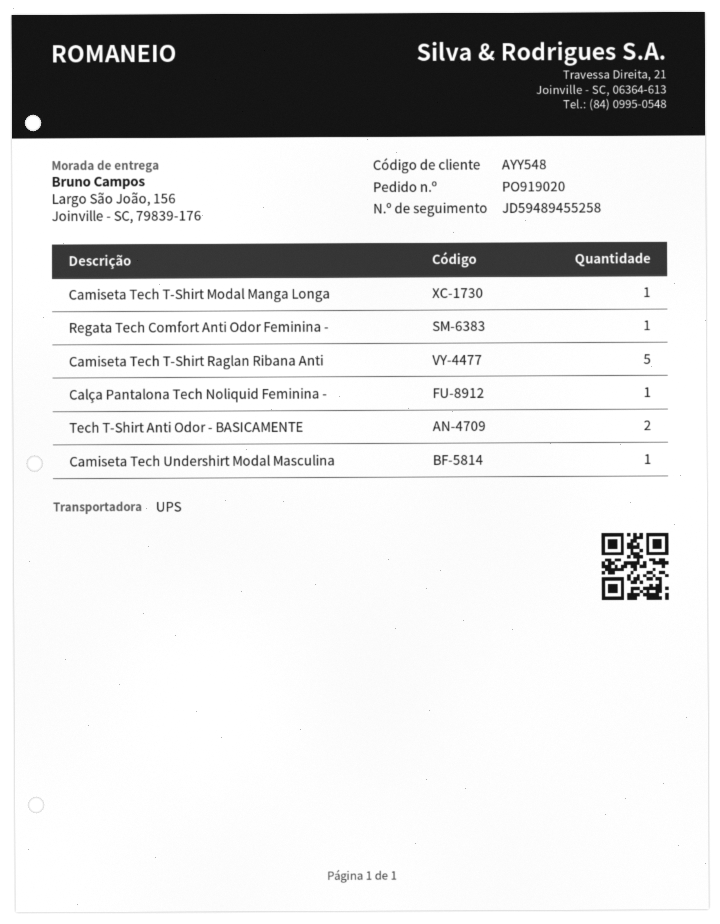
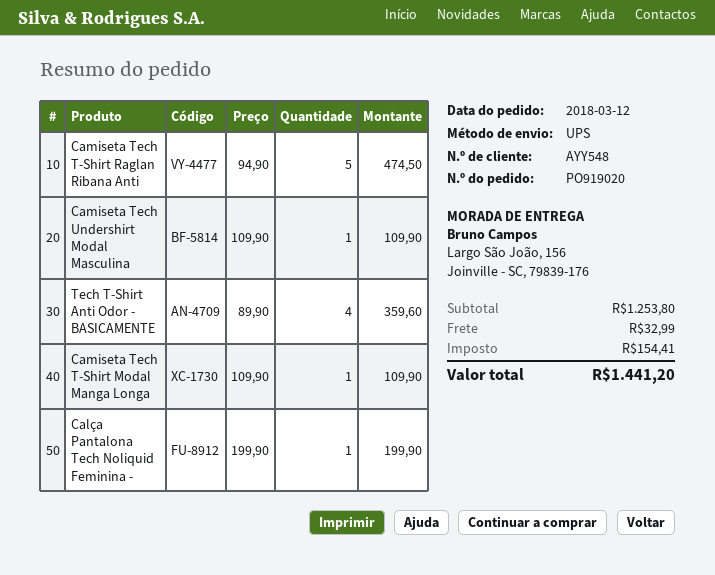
Regata Tech Comfort Anti Odor Feminina -: 1 -> none
Tech T-Shirt Anti Odor - BASICAMENTE: 2 -> 4

